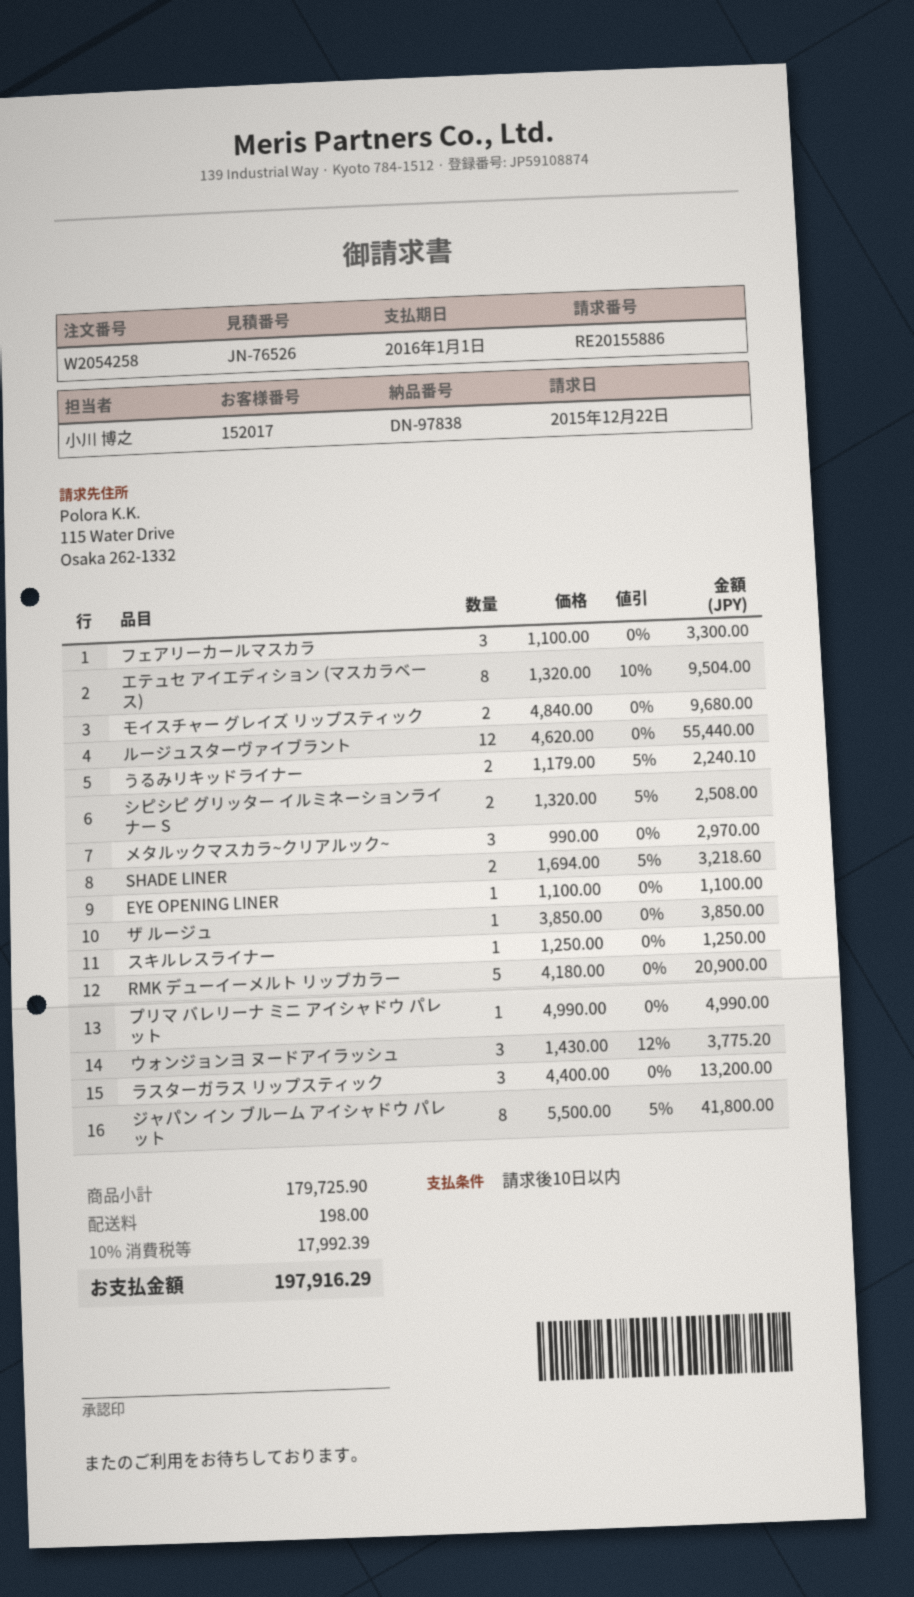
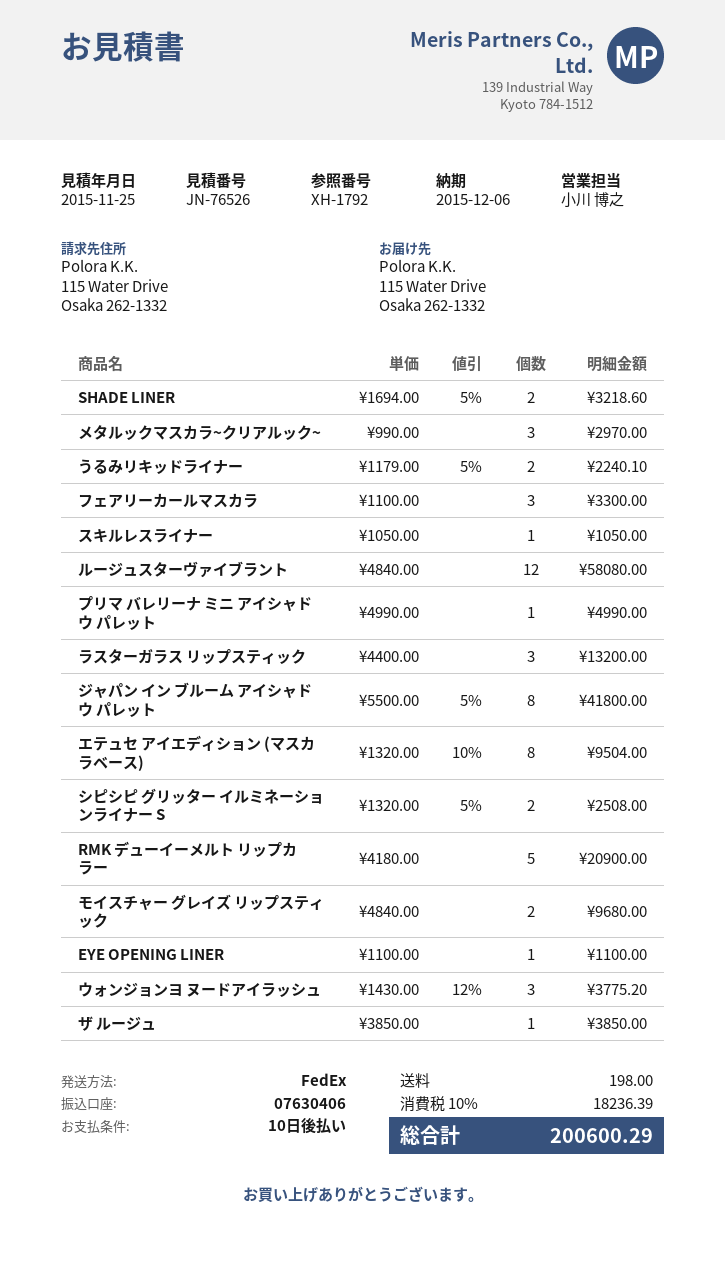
ルージュスターヴァイブラント: 12 x 4620.00 = 55440.00 -> 12 x 4840.00 = 58080.00
スキルレスライナー: 1 x 1250.00 = 1250.00 -> 1 x 1050.00 = 1050.00
tax: 10% = 17992.39 -> 10% = 18236.39
total: 197916.29 -> 200600.29

